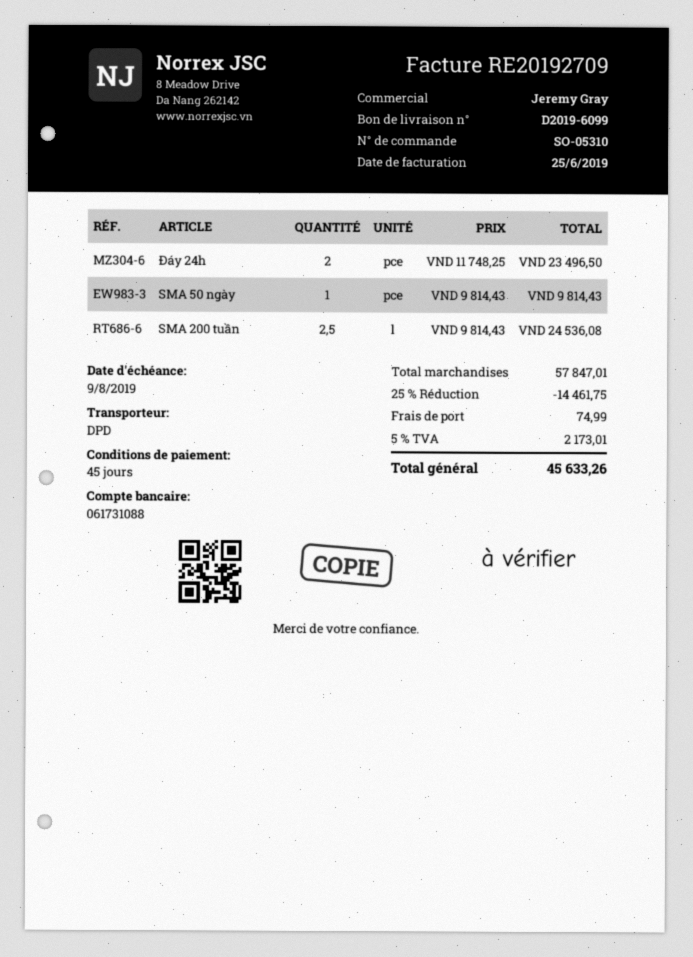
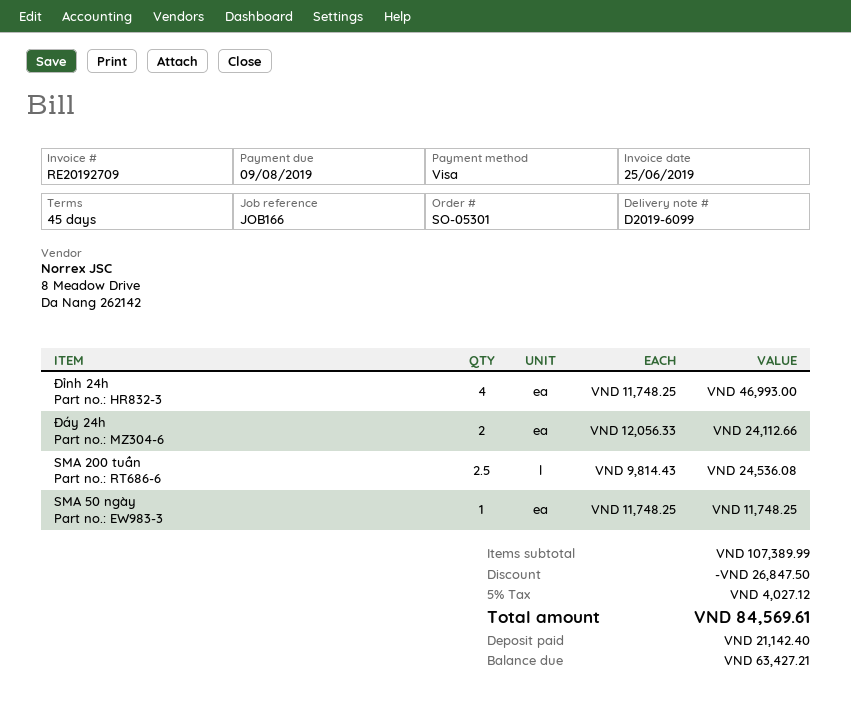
order number: SO-05310 -> SO-05301
Đáy 24h: 2 x 11748.25 = 23496.50 -> 2 x 12056.33 = 24112.66
SMA 50 ngày: 1 x 9814.43 = 9814.43 -> 1 x 11748.25 = 11748.25
Đỉnh 24h: none -> 4 x 11748.25 = 46993.00
subtotal: 57847.01 -> 107389.99
discount: 14461.75 -> 26847.50
shipping: 74.99 -> none
tax: 5% = 2173.01 -> 5% = 4027.12
total: 45633.26 -> 84569.61

